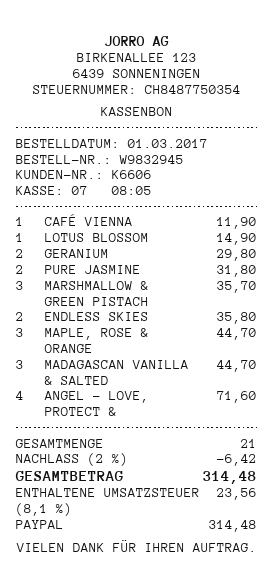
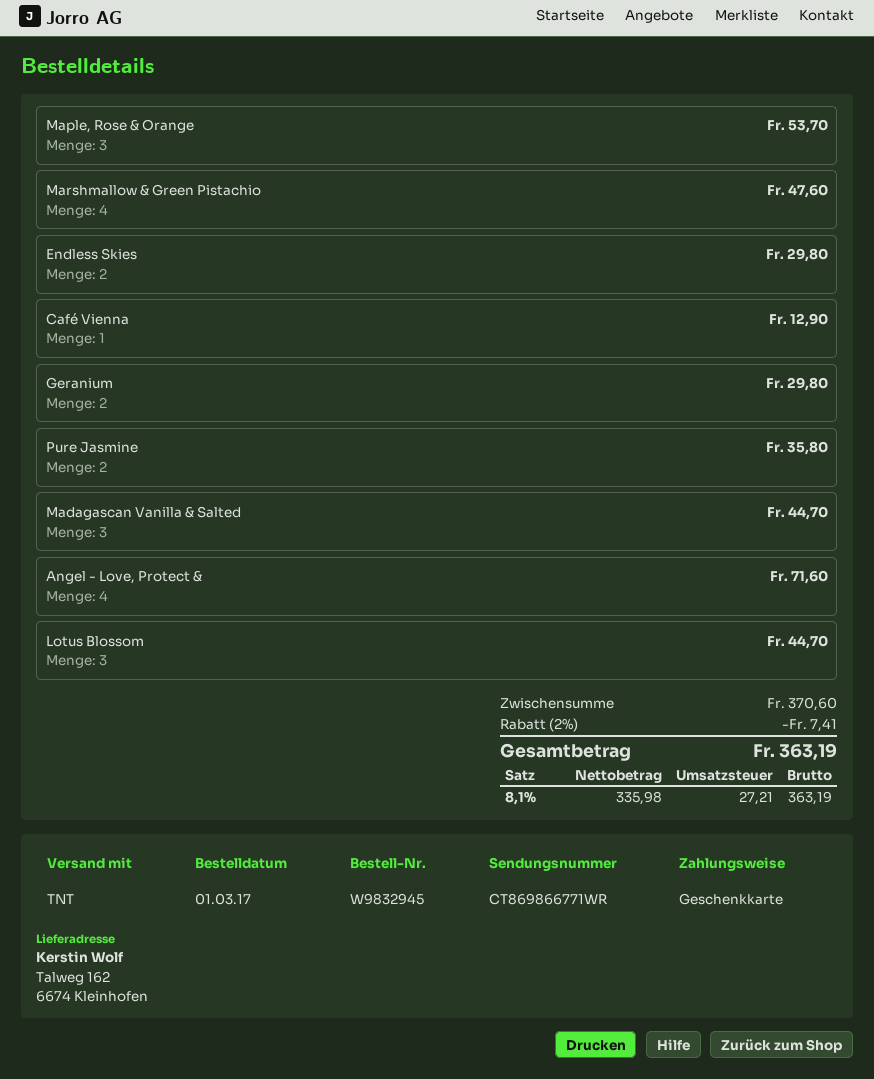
payment method: PayPal -> gift card
CAFÉ VIENNA: 1 for 11.90 -> 1 for 12.90
LOTUS BLOSSOM: 1 for 14.90 -> 3 for 44.70
PURE JASMINE: 2 for 31.80 -> 2 for 35.80
MARSHMALLOW & GREEN PISTACH: 3 for 35.70 -> 4 for 47.60
ENDLESS SKIES: 2 for 35.80 -> 2 for 29.80
MAPLE, ROSE & ORANGE: 3 for 44.70 -> 3 for 53.70
discount: 2% = 6.42 -> 2% = 7.41
tax: 8.1% = 23.56 -> 8.1% = 27.21
total: 314.48 -> 363.19

